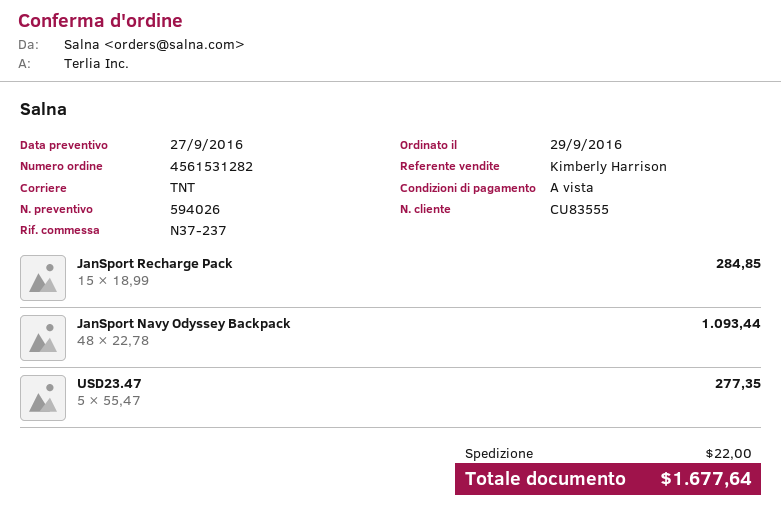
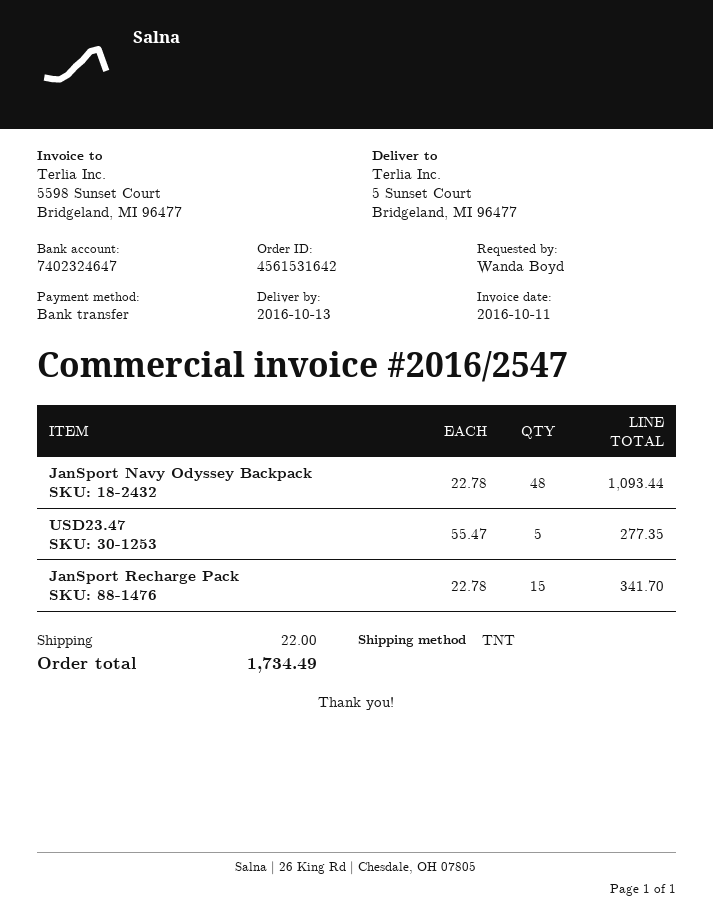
order number: 4561531282 -> 4561531642
JanSport Recharge Pack: 15 x 18.99 = 284.85 -> 15 x 22.78 = 341.70
total: 1677.64 -> 1734.49

